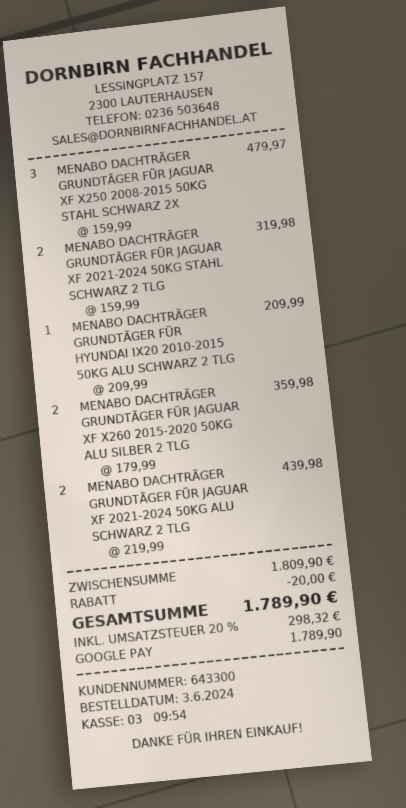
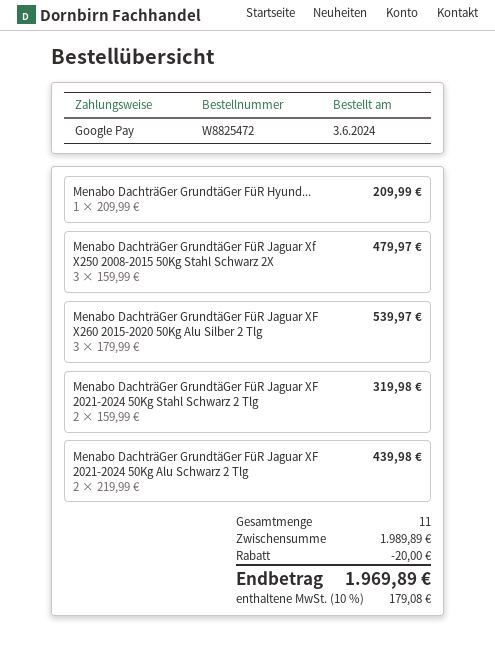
MENABO DACHTRÄGER GRUNDTÄGER FÜR JAGUAR XF X260 2015-2020 50KG ALU SILBER 2 TLG: 2 x 179.99 = 359.98 -> 3 x 179.99 = 539.97
subtotal: 1809.90 -> 1989.89
tax: 20% = 298.32 -> 10% = 179.08
total: 1789.90 -> 1969.89

